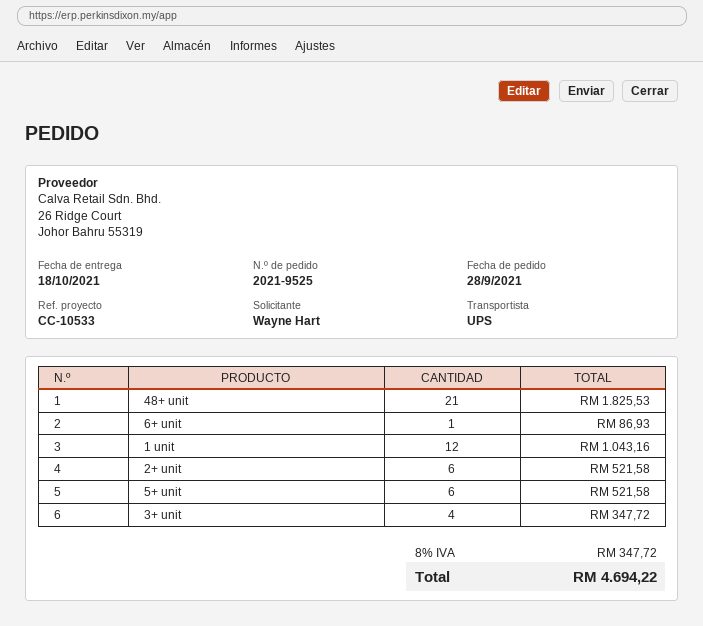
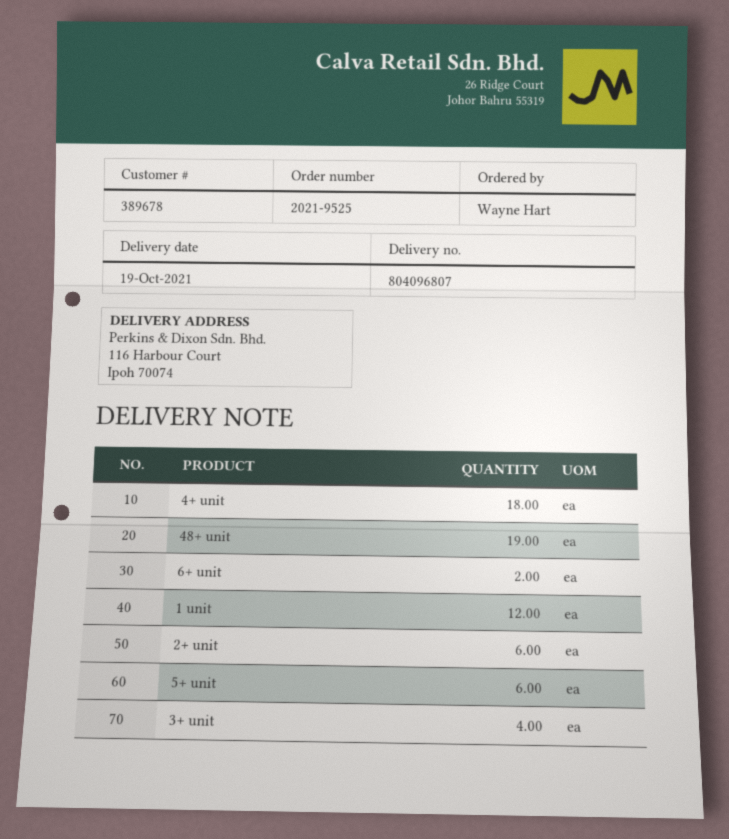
delivery date: 2021-10-18 -> 2021-10-19
48+ unit: 21 -> 19
6+ unit: 1 -> 2
4+ unit: none -> 18

